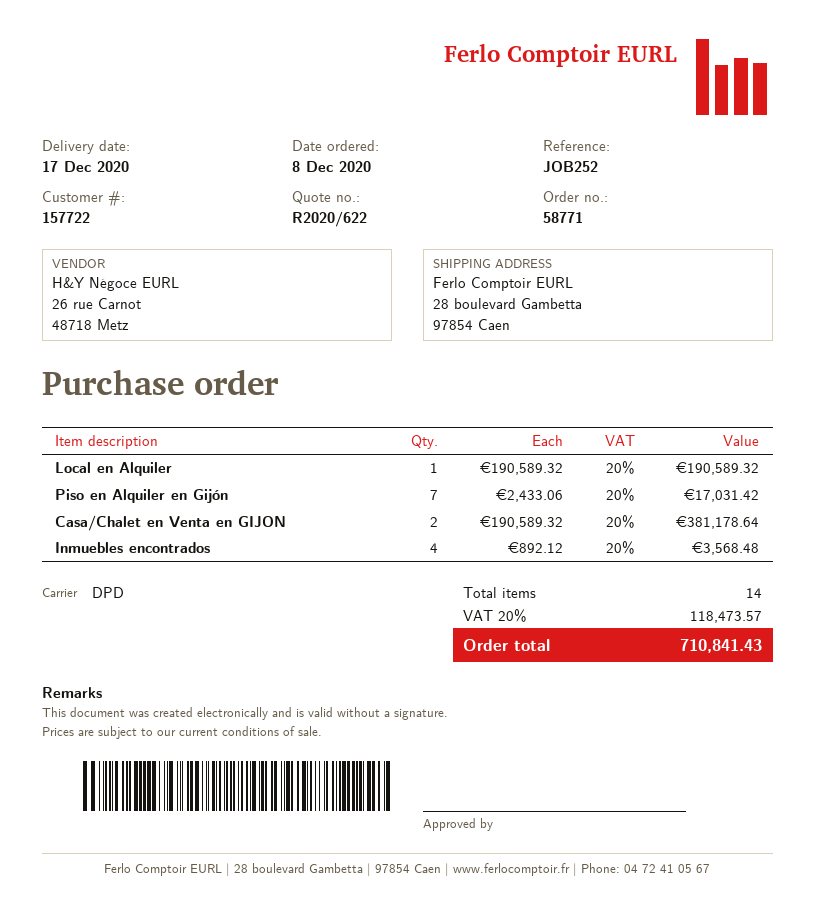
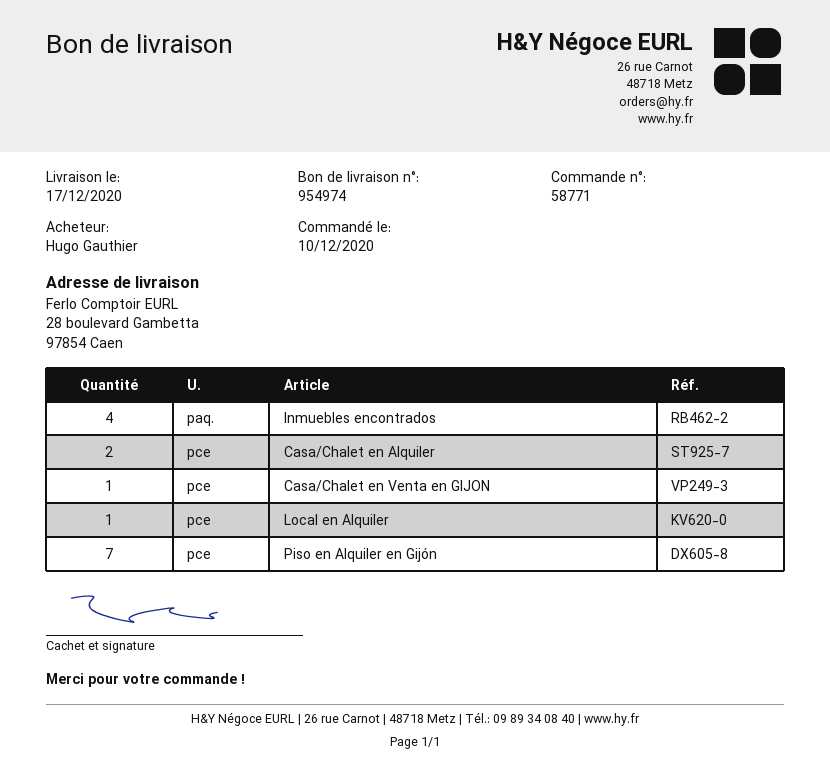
order date: 2020-12-08 -> 2020-12-10
Casa/Chalet en Venta en GIJON: 2 -> 1
Casa/Chalet en Alquiler: none -> 2

